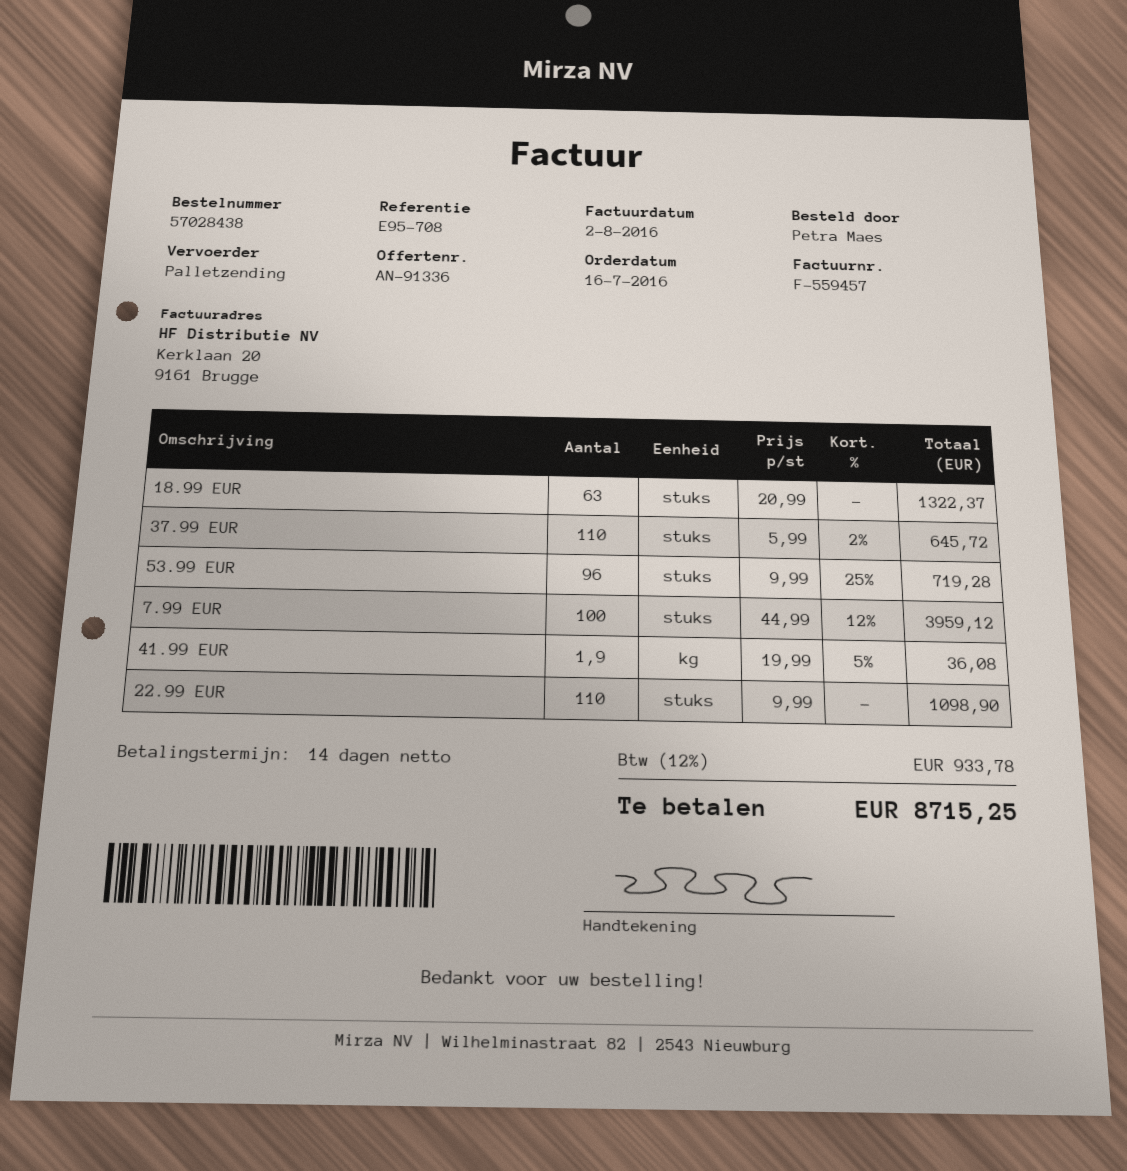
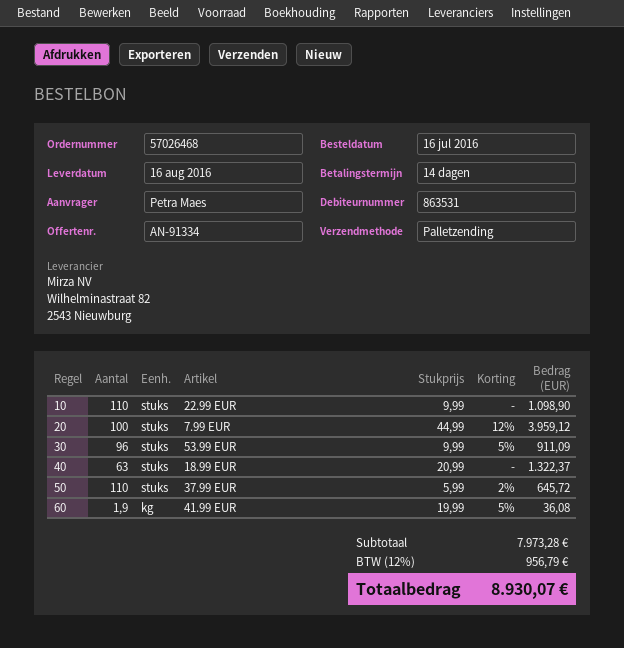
quote number: AN-91336 -> AN-91334
order number: 57028438 -> 57026468
53.99 EUR: 96 x 9.99 - 25% = 719.28 -> 96 x 9.99 - 5% = 911.09
tax: 12% = 933.78 -> 12% = 956.79
total: 8715.25 -> 8930.07

